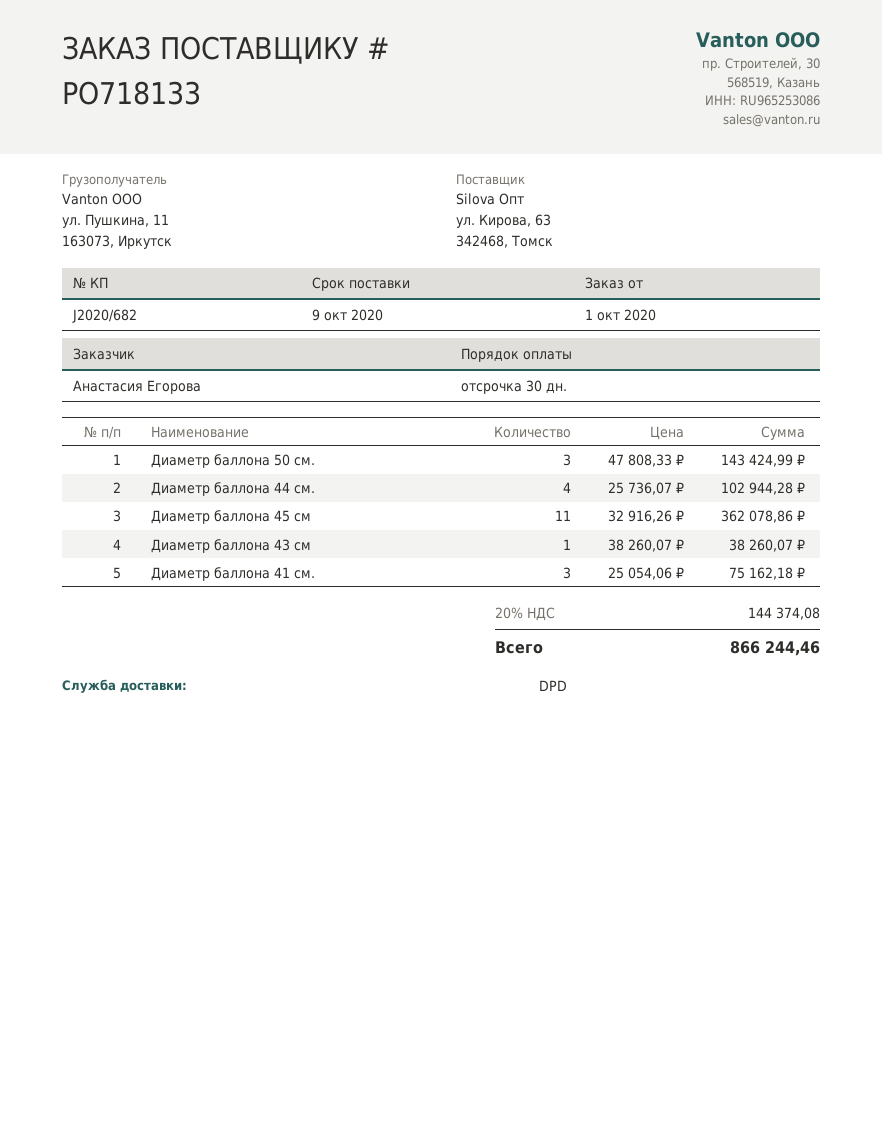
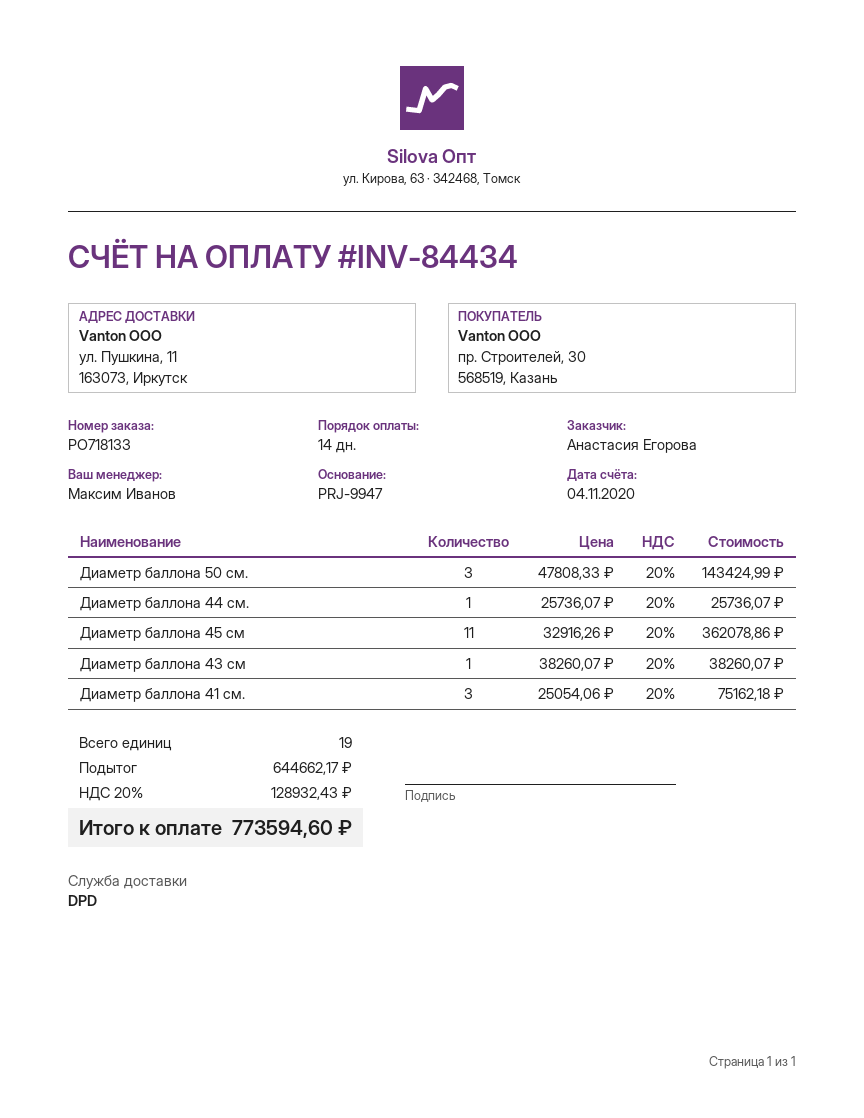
payment terms: 30 days -> 14 days
Диаметр баллона 44 см.: 4 x 25736.07 = 102944.28 -> 1 x 25736.07 = 25736.07
tax: 20% = 144374.08 -> 20% = 128932.43
total: 866244.46 -> 773594.60

